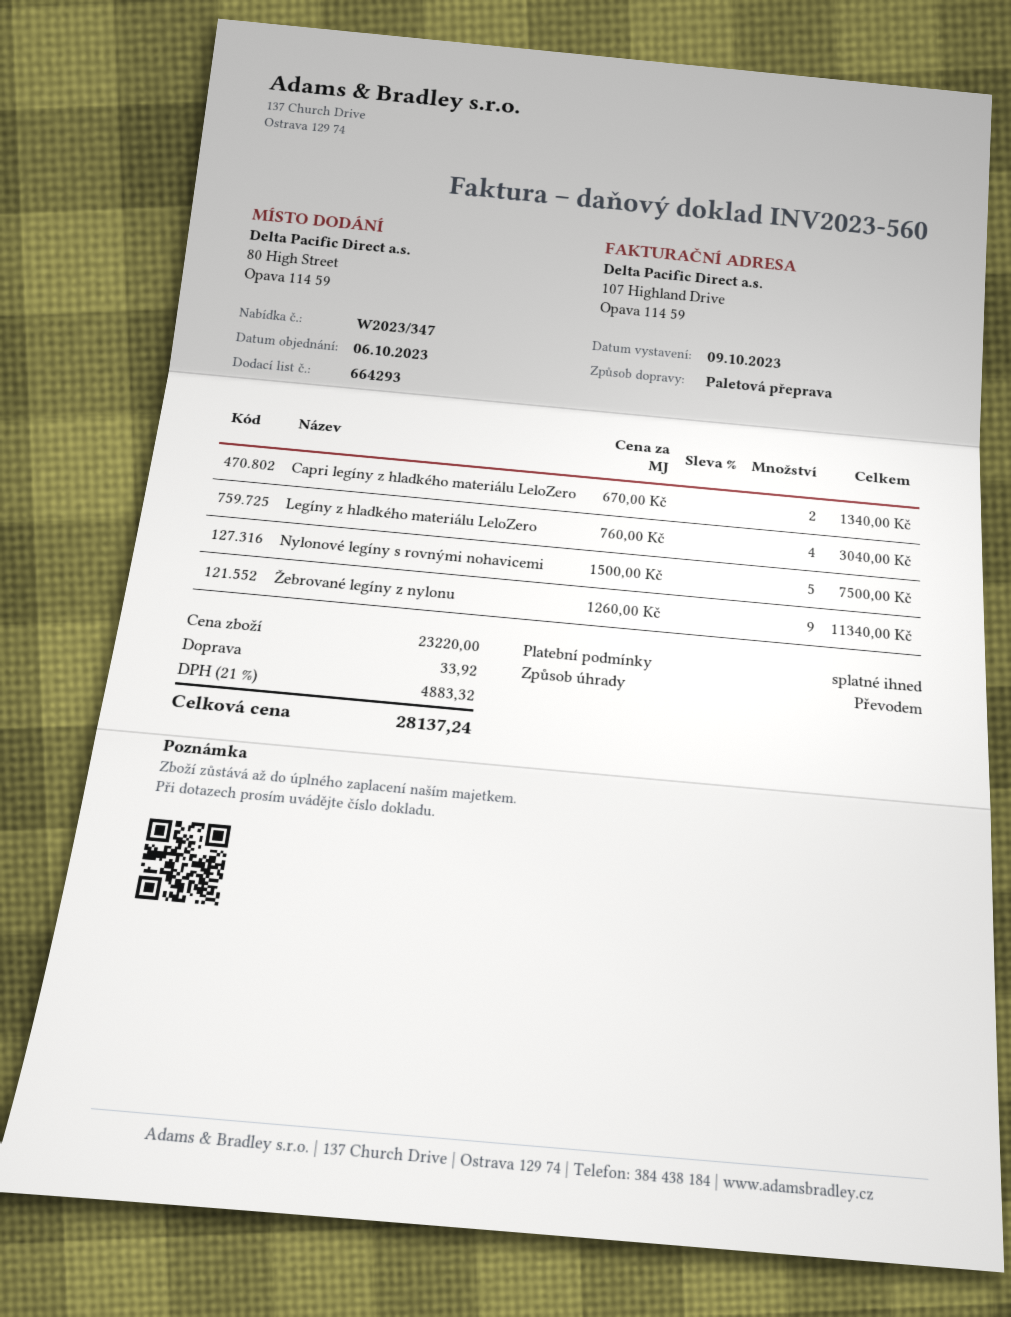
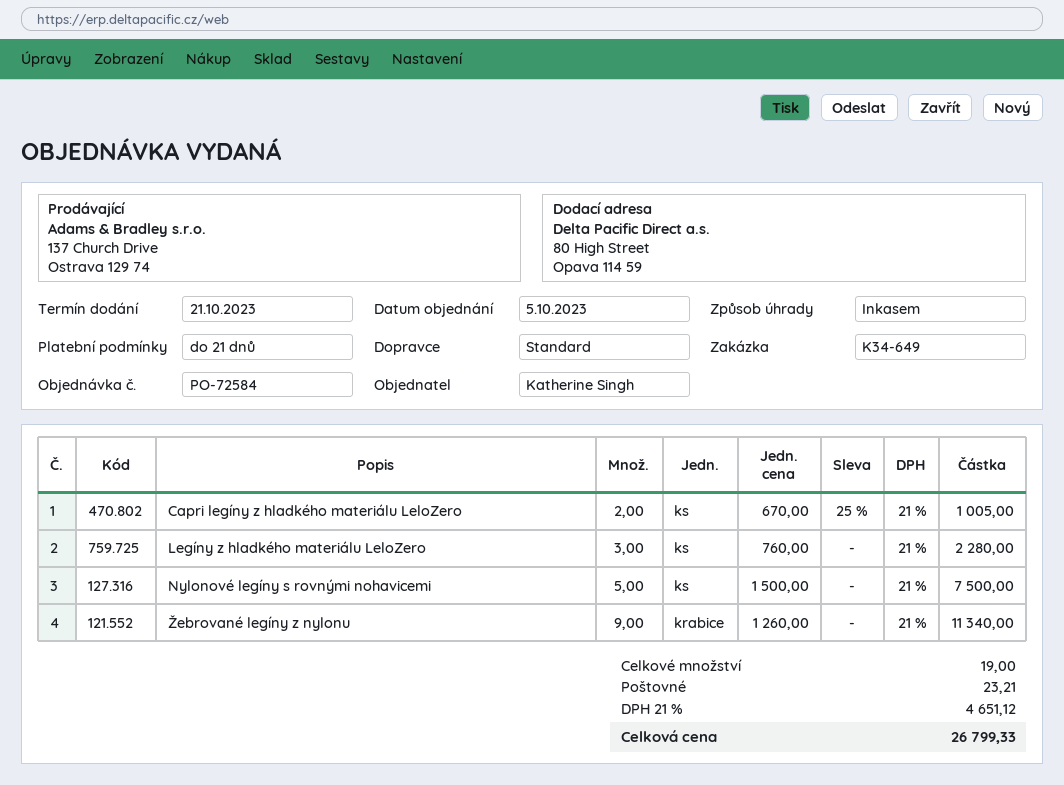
order date: 2023-10-06 -> 2023-10-05
payment terms: on receipt -> 21 days
payment method: bank transfer -> direct debit
shipping method: pallet freight -> standard
Capri legíny z hladkého materiálu LeloZero: 2 x 670.00 = 1340.00 -> 2 x 670.00 - 25% = 1005.00
Legíny z hladkého materiálu LeloZero: 4 x 760.00 = 3040.00 -> 3 x 760.00 = 2280.00
shipping: 33.92 -> 23.21
tax: 21% = 4883.32 -> 21% = 4651.12
total: 28137.24 -> 26799.33

